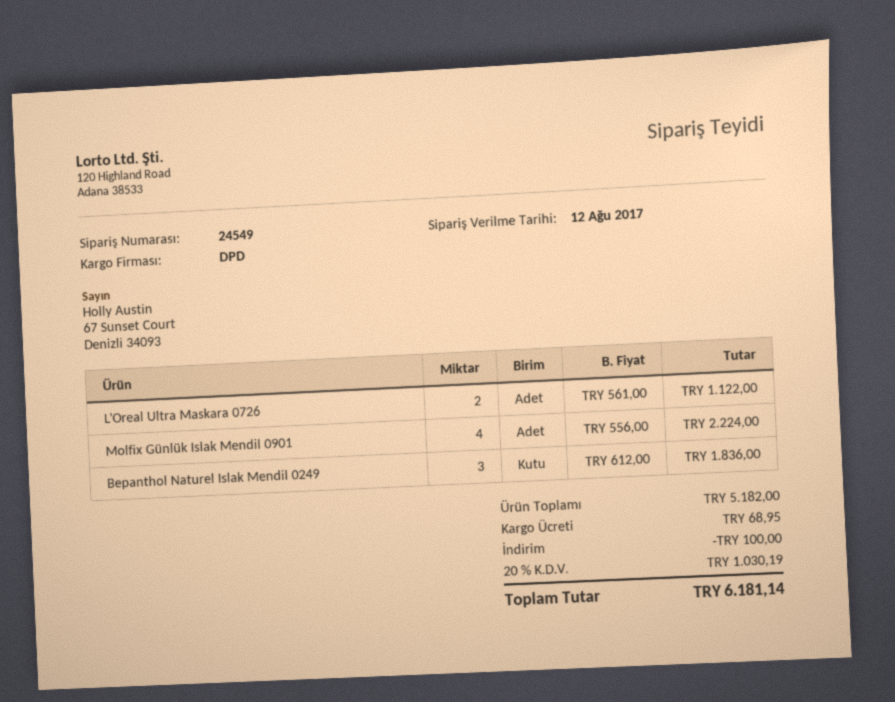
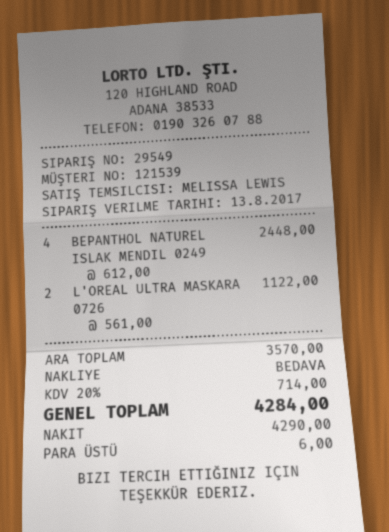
order number: 24549 -> 29549
order date: 2017-08-12 -> 2017-08-13
Molfix Günlük Islak Mendil 0901: 4 x 556.00 = 2224.00 -> none
Bepanthol Naturel Islak Mendil 0249: 3 x 612.00 = 1836.00 -> 4 x 612.00 = 2448.00
subtotal: 5182.00 -> 3570.00
discount: 100.00 -> none
shipping: 68.95 -> 0.00
tax: 20% = 1030.19 -> 20% = 714.00
total: 6181.14 -> 4284.00

